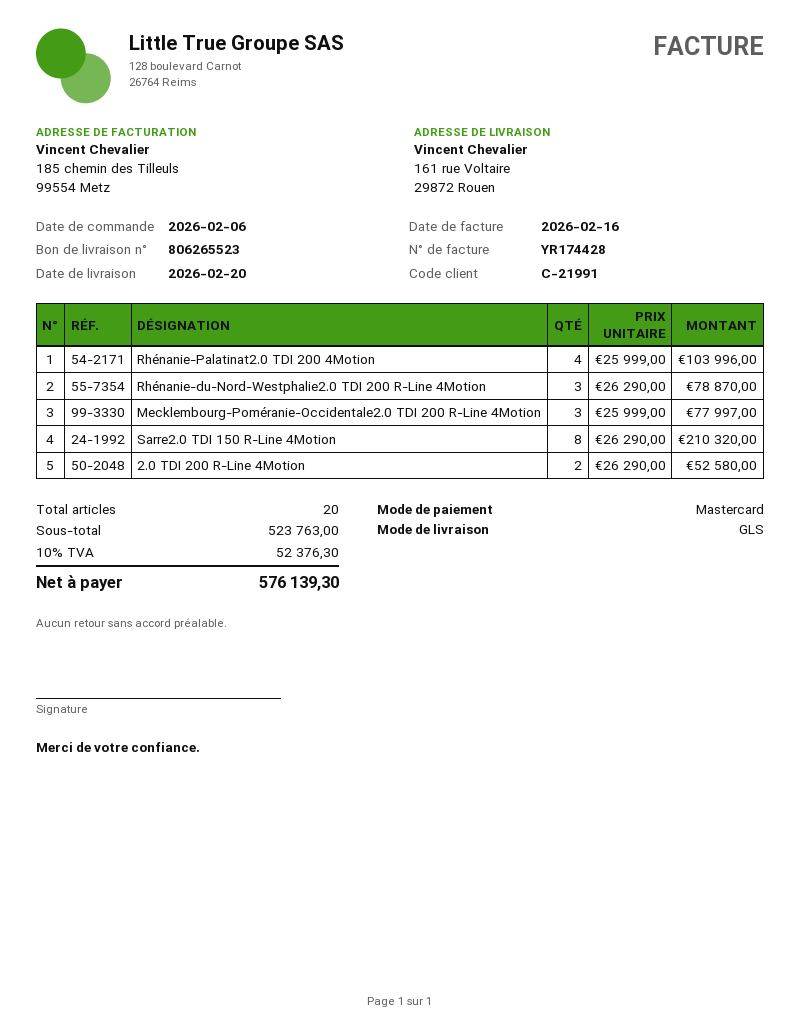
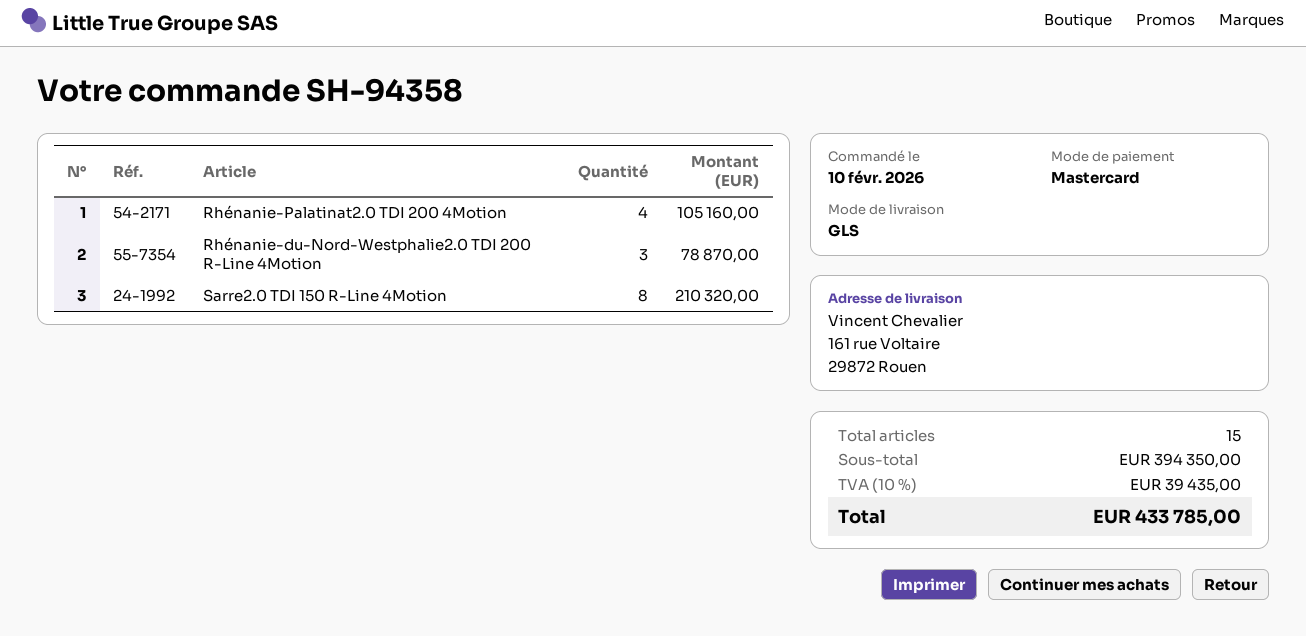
order date: 2026-02-06 -> 2026-02-10
Rhénanie-Palatinat2.0 TDI 200 4Motion: 4 for 103996.00 -> 4 for 105160.00
Mecklembourg-Poméranie-Occidentale2.0 TDI 200 R-Line 4Motion: 3 for 77997.00 -> none
2.0 TDI 200 R-Line 4Motion: 2 for 52580.00 -> none
total quantity: 20 -> 15
subtotal: 523763.00 -> 394350.00
tax: 10% = 52376.30 -> 10% = 39435.00
total: 576139.30 -> 433785.00

